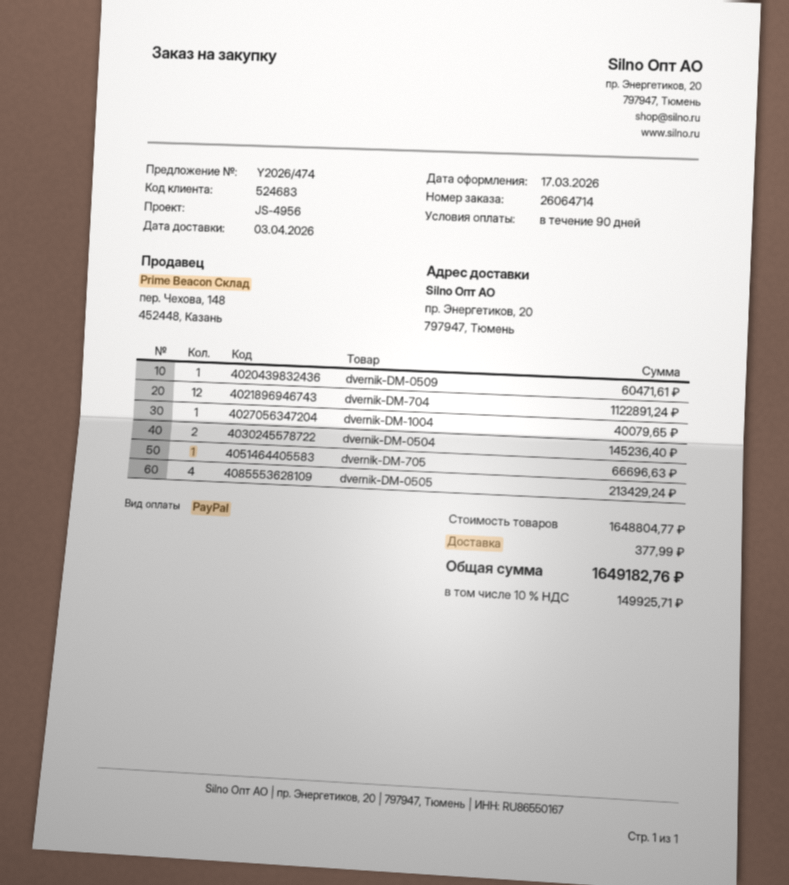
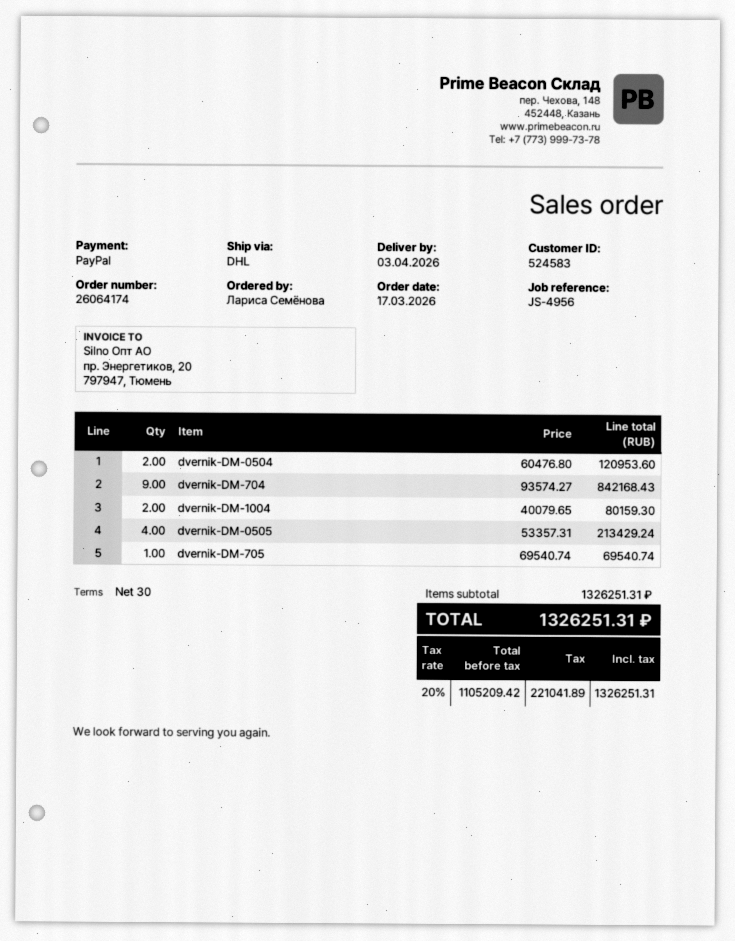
order number: 26064714 -> 26064174
payment terms: 90 days -> 30 days
customer number: 524683 -> 524583
dvernik-DM-0509: 1 for 60471.61 -> none
dvernik-DM-704: 12 for 1122891.24 -> 9 for 842168.43
dvernik-DM-1004: 1 for 40079.65 -> 2 for 80159.30
dvernik-DM-0504: 2 for 145236.40 -> 2 for 120953.60
dvernik-DM-705: 1 for 66696.63 -> 1 for 69540.74
subtotal: 1648804.77 -> 1326251.31
shipping: 377.99 -> none
tax: 10% = 149925.71 -> 20% = 221041.89
total: 1649182.76 -> 1326251.31

